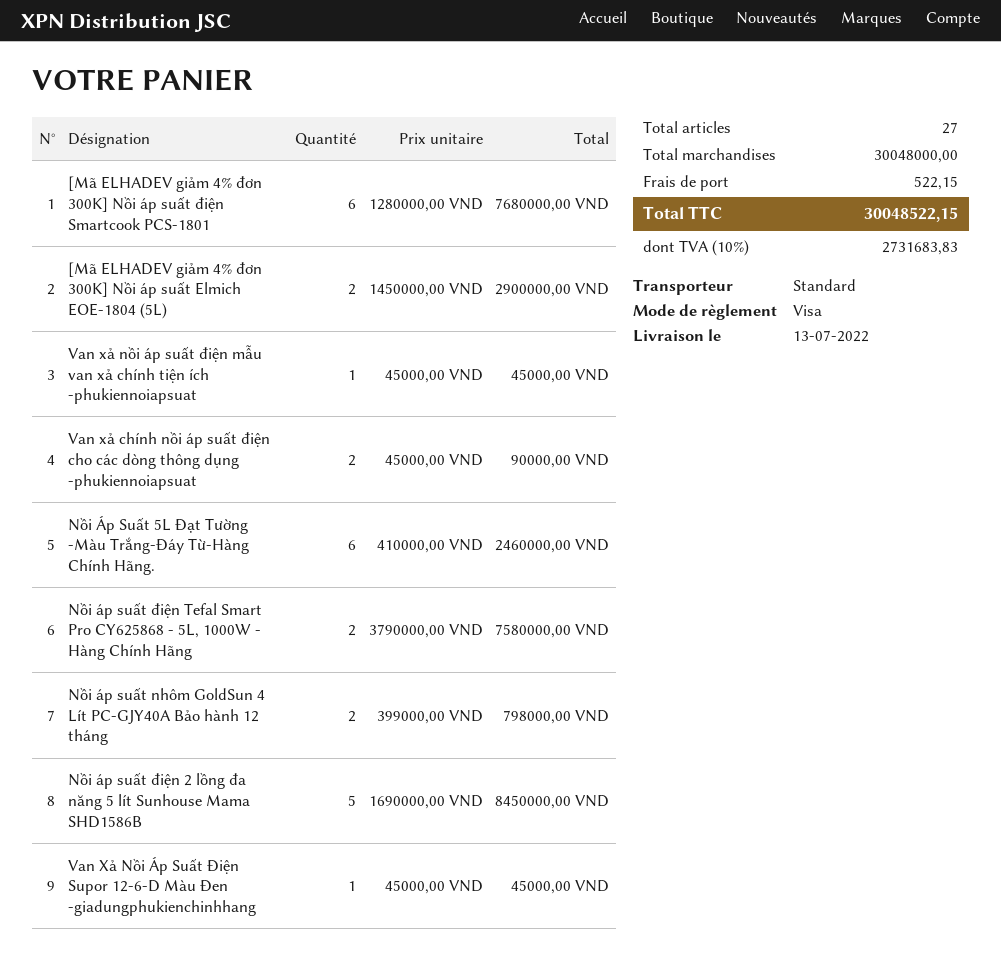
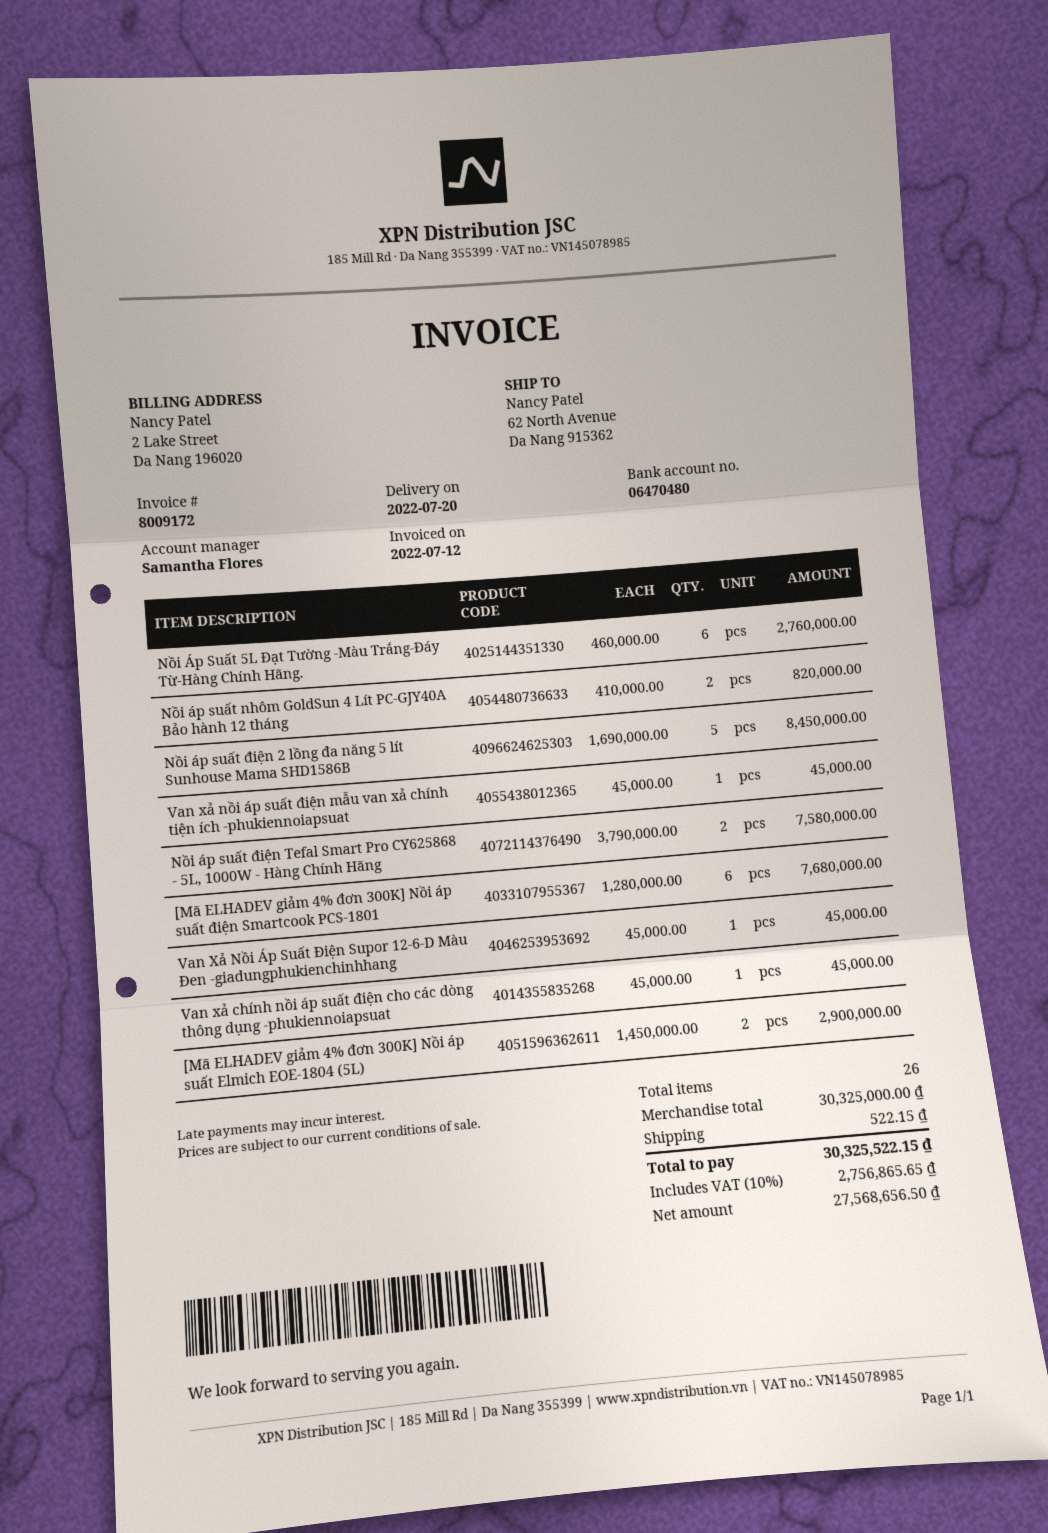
delivery date: 2022-07-13 -> 2022-07-20
Van xả chính nồi áp suất điện cho các dòng thông dụng -phukiennoiapsuat: 2 x 45000.00 = 90000.00 -> 1 x 45000.00 = 45000.00
Nồi Áp Suất 5L Đạt Tường -Màu Trắng-Đáy Từ-Hàng Chính Hãng.: 6 x 410000.00 = 2460000.00 -> 6 x 460000.00 = 2760000.00
Nồi áp suất nhôm GoldSun 4 Lít PC-GJY40A Bảo hành 12 tháng: 2 x 399000.00 = 798000.00 -> 2 x 410000.00 = 820000.00
total quantity: 27 -> 26
subtotal: 30048000.00 -> 30325000.00
tax: 10% = 2731683.83 -> 10% = 2756865.65
total: 30048522.15 -> 30325522.15

